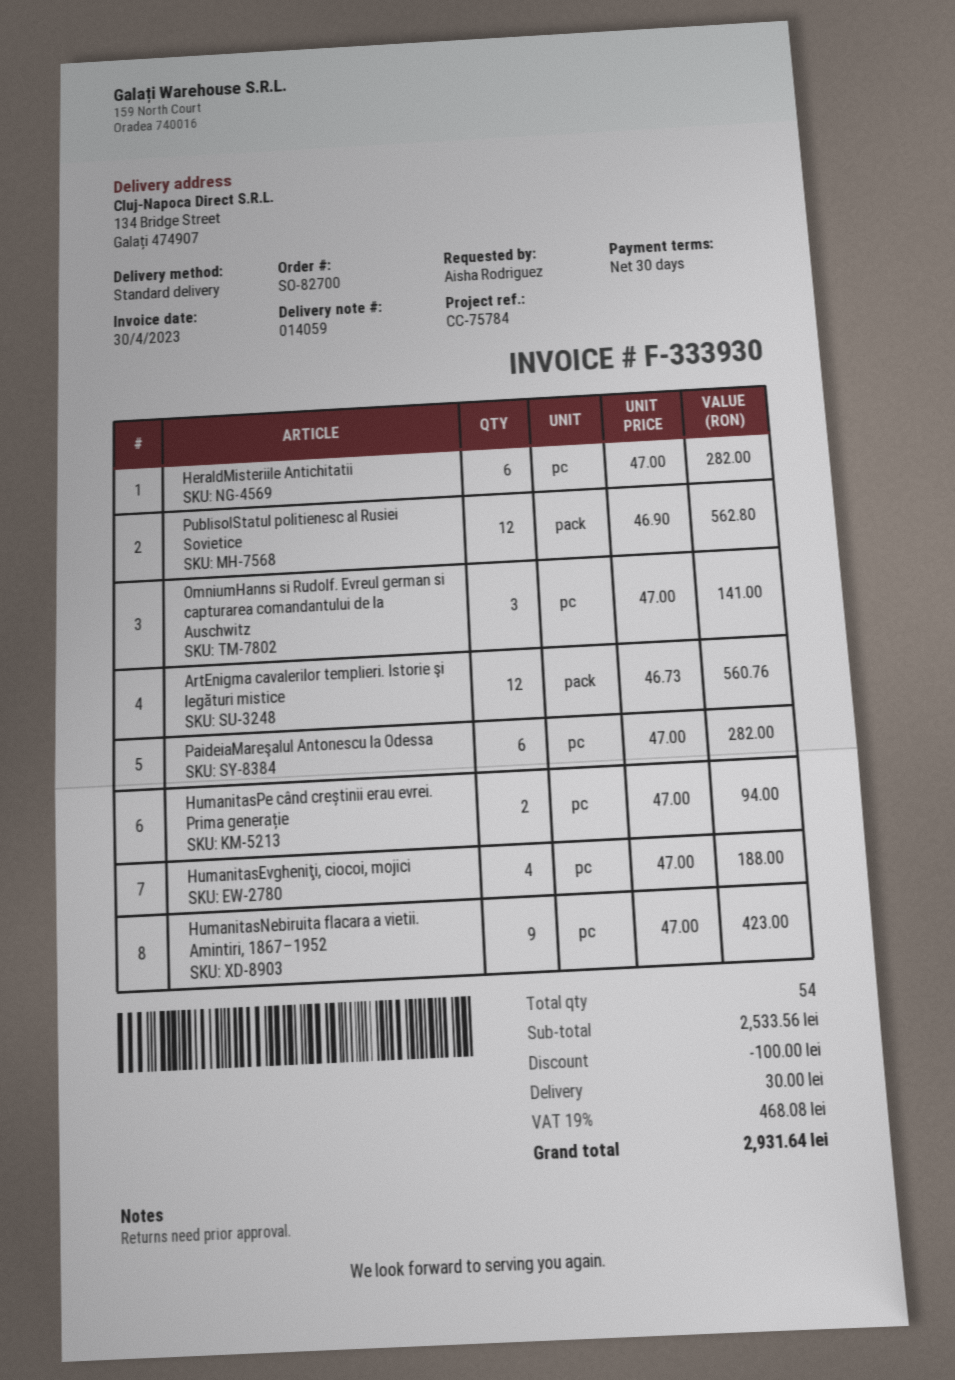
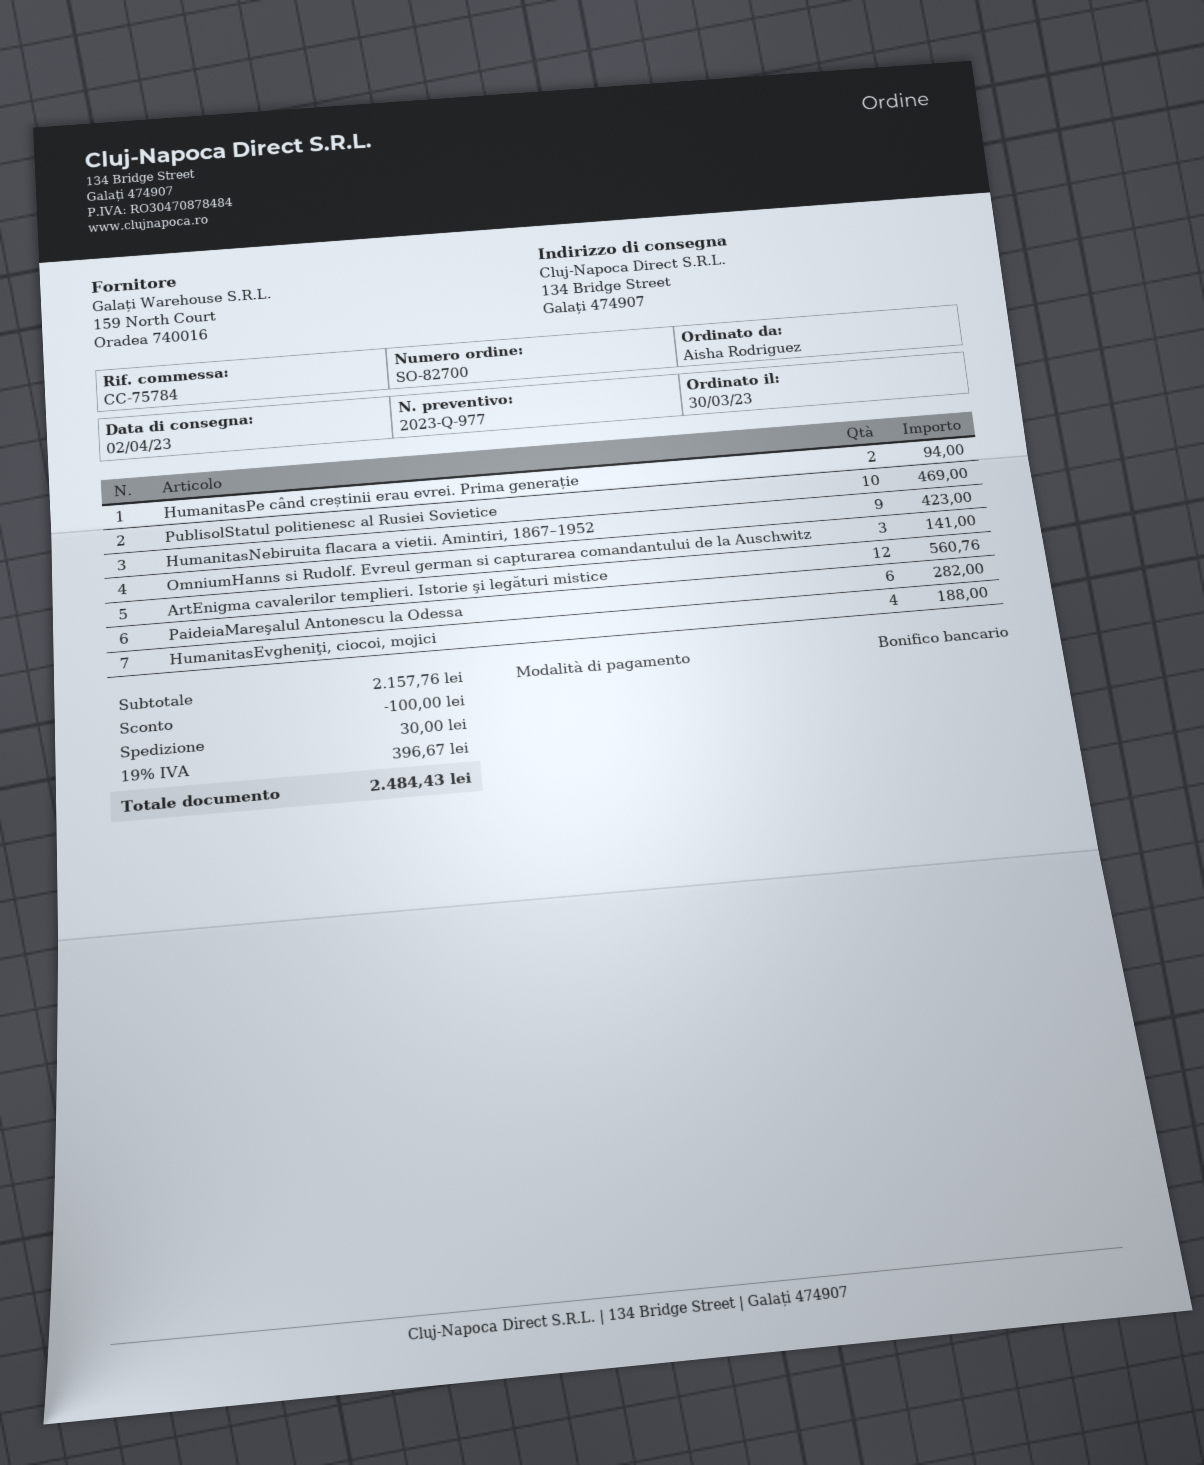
HeraldMisteriile Antichitatii: 6 for 282.00 -> none
PublisolStatul politienesc al Rusiei Sovietice: 12 for 562.80 -> 10 for 469.00
subtotal: 2533.56 -> 2157.76
tax: 19% = 468.08 -> 19% = 396.67
total: 2931.64 -> 2484.43

